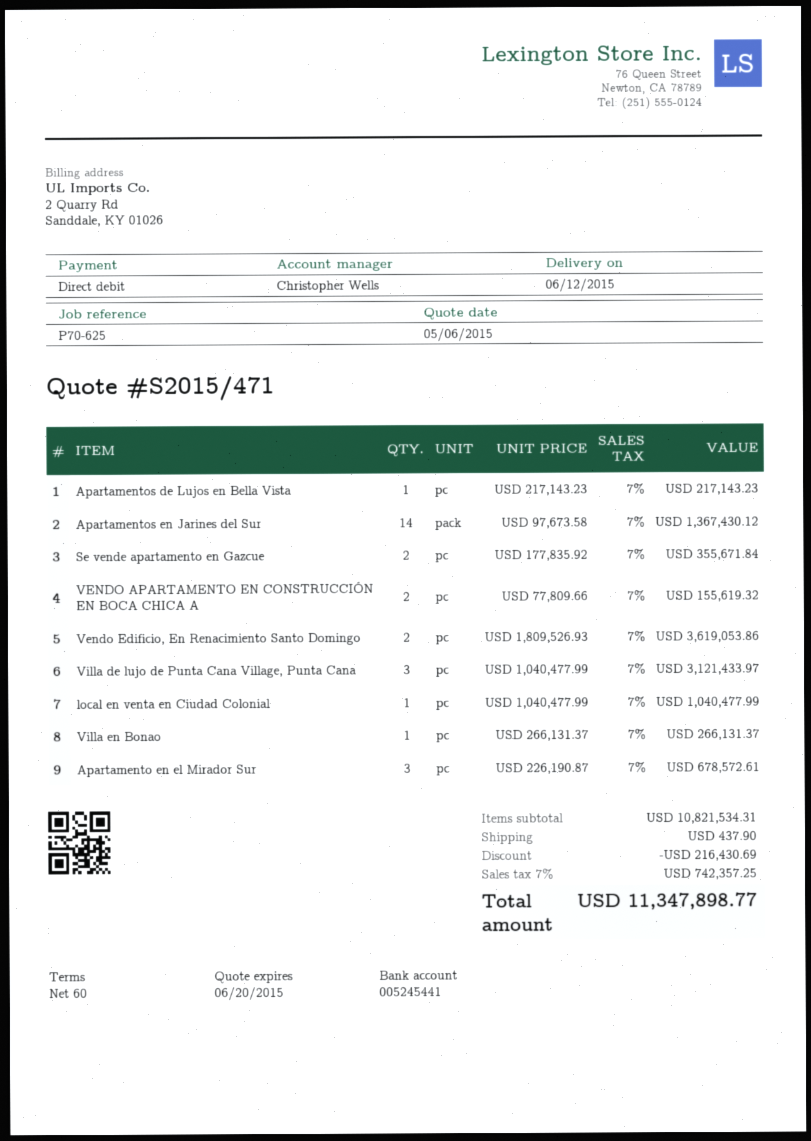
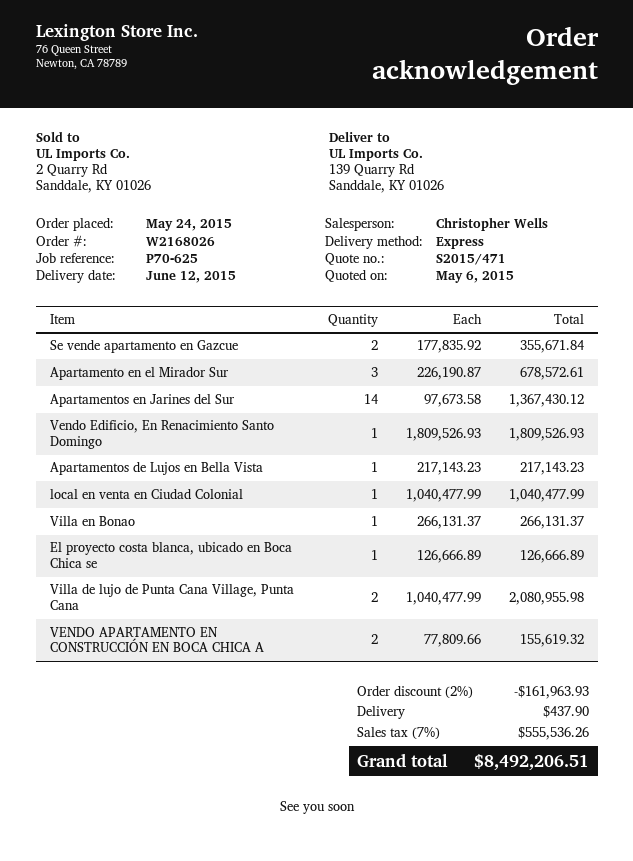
Vendo Edificio, En Renacimiento Santo Domingo: 2 x 1809526.93 = 3619053.86 -> 1 x 1809526.93 = 1809526.93
Villa de lujo de Punta Cana Village, Punta Cana: 3 x 1040477.99 = 3121433.97 -> 2 x 1040477.99 = 2080955.98
El proyecto costa blanca, ubicado en Boca Chica se: none -> 1 x 126666.89 = 126666.89
discount: 216430.69 -> 161963.93
tax: 7% = 742357.25 -> 7% = 555536.26
total: 11347898.77 -> 8492206.51

